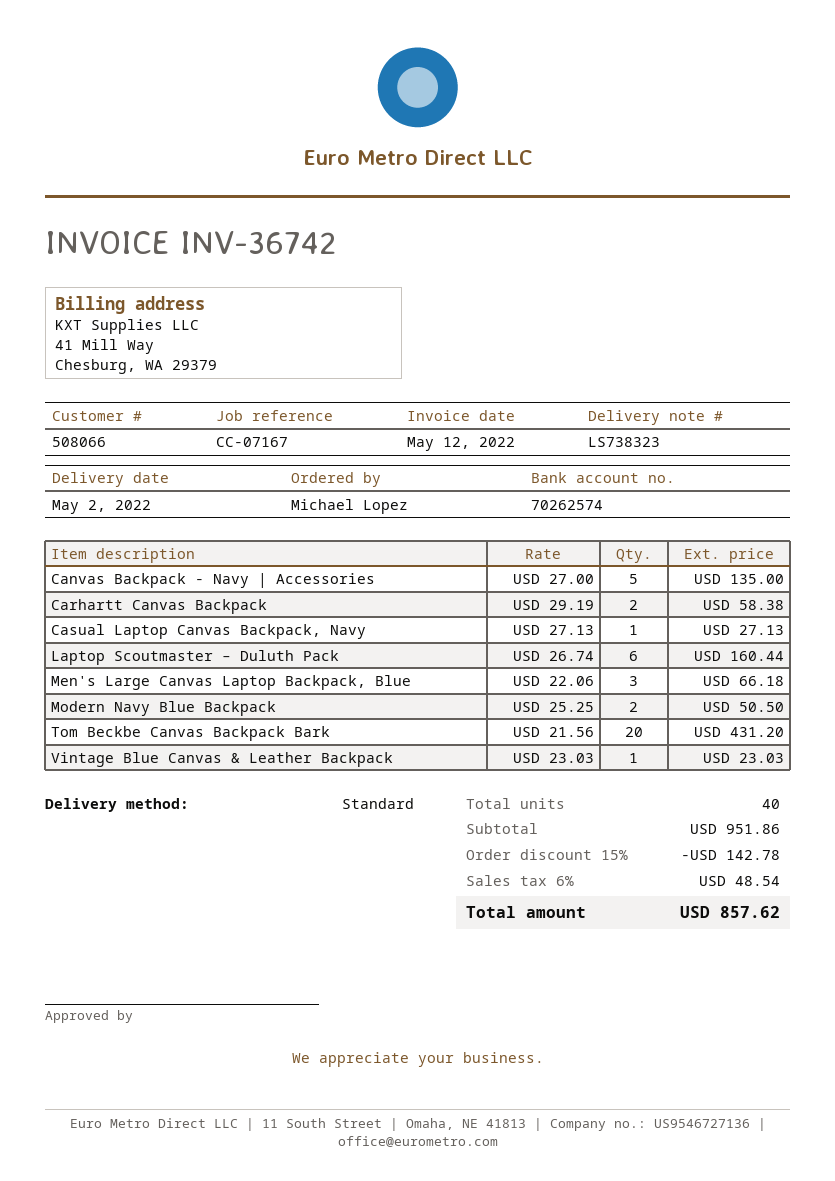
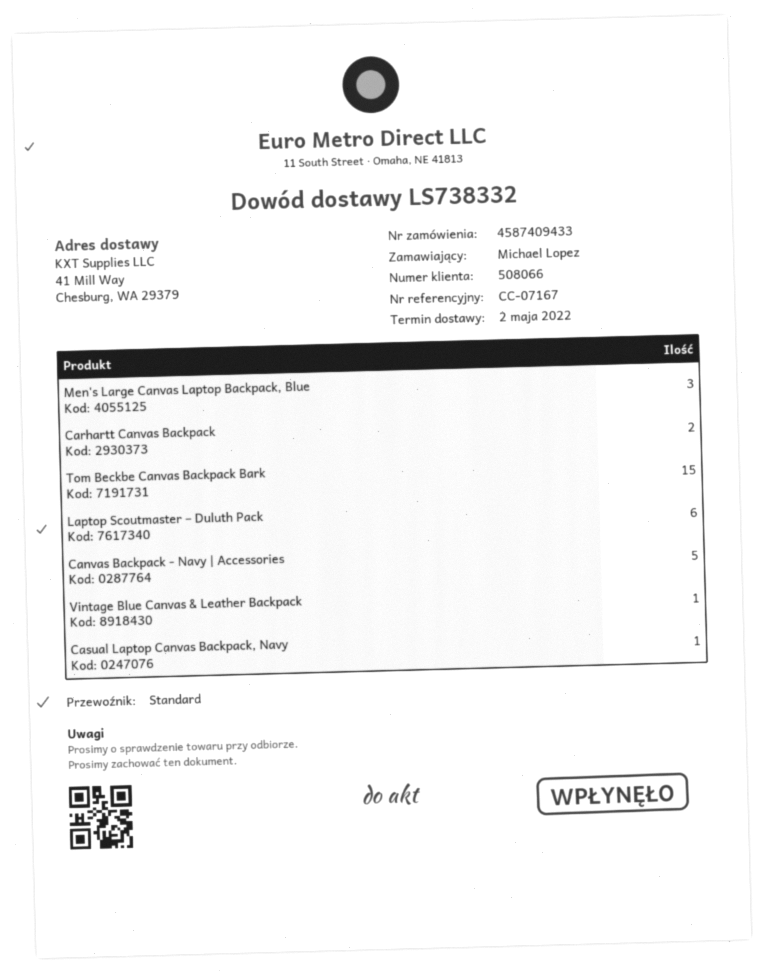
delivery note number: LS738323 -> LS738332
Modern Navy Blue Backpack: 2 -> none
Tom Beckbe Canvas Backpack Bark: 20 -> 15

